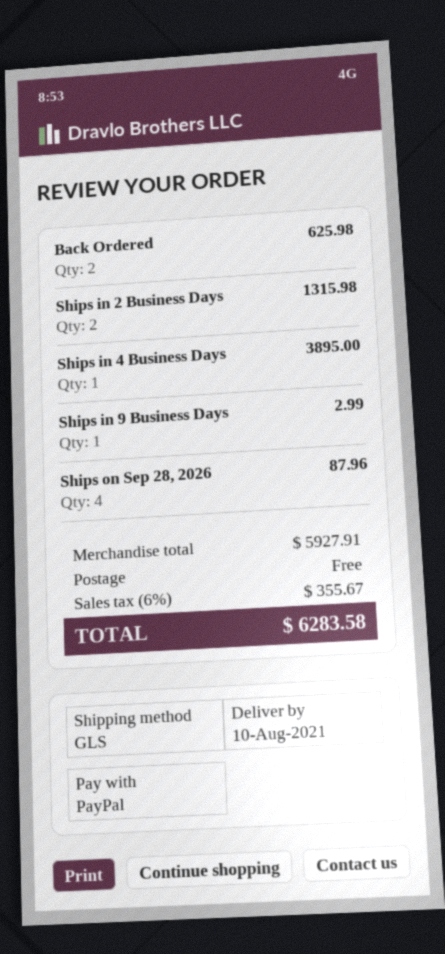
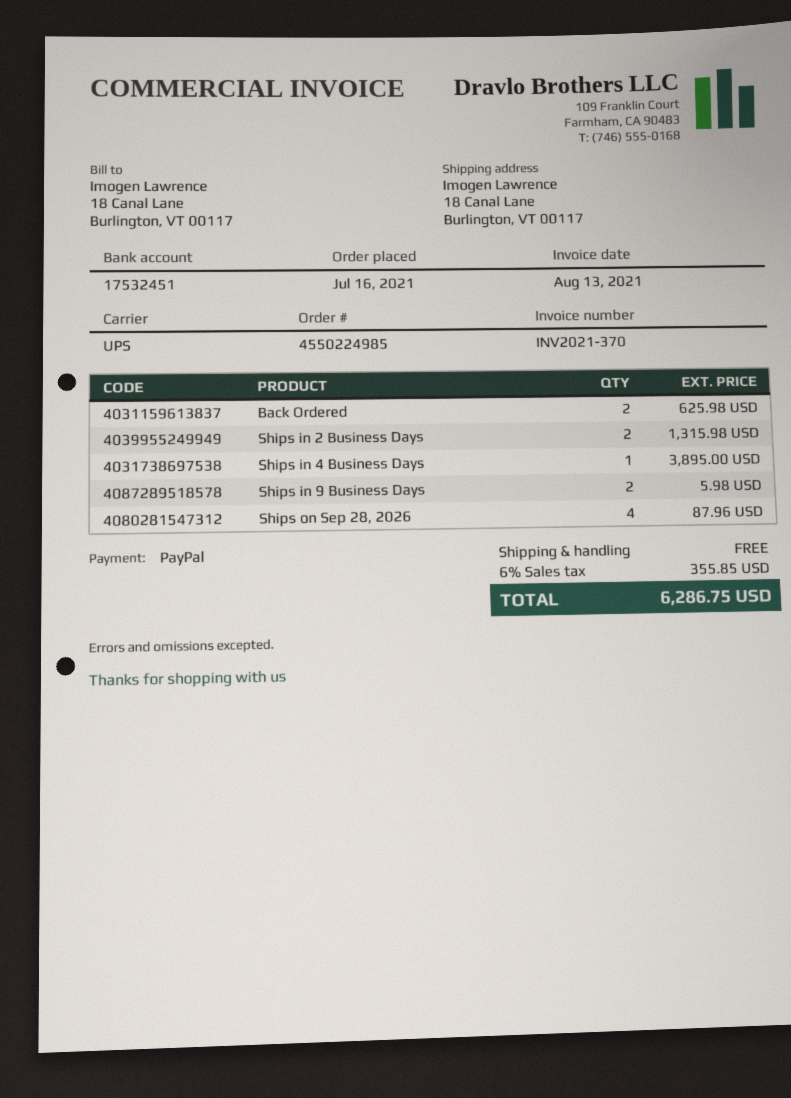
shipping method: GLS -> UPS
Ships in 9 Business Days: 1 for 2.99 -> 2 for 5.98
tax: 6% = 355.67 -> 6% = 355.85
total: 6283.58 -> 6286.75

